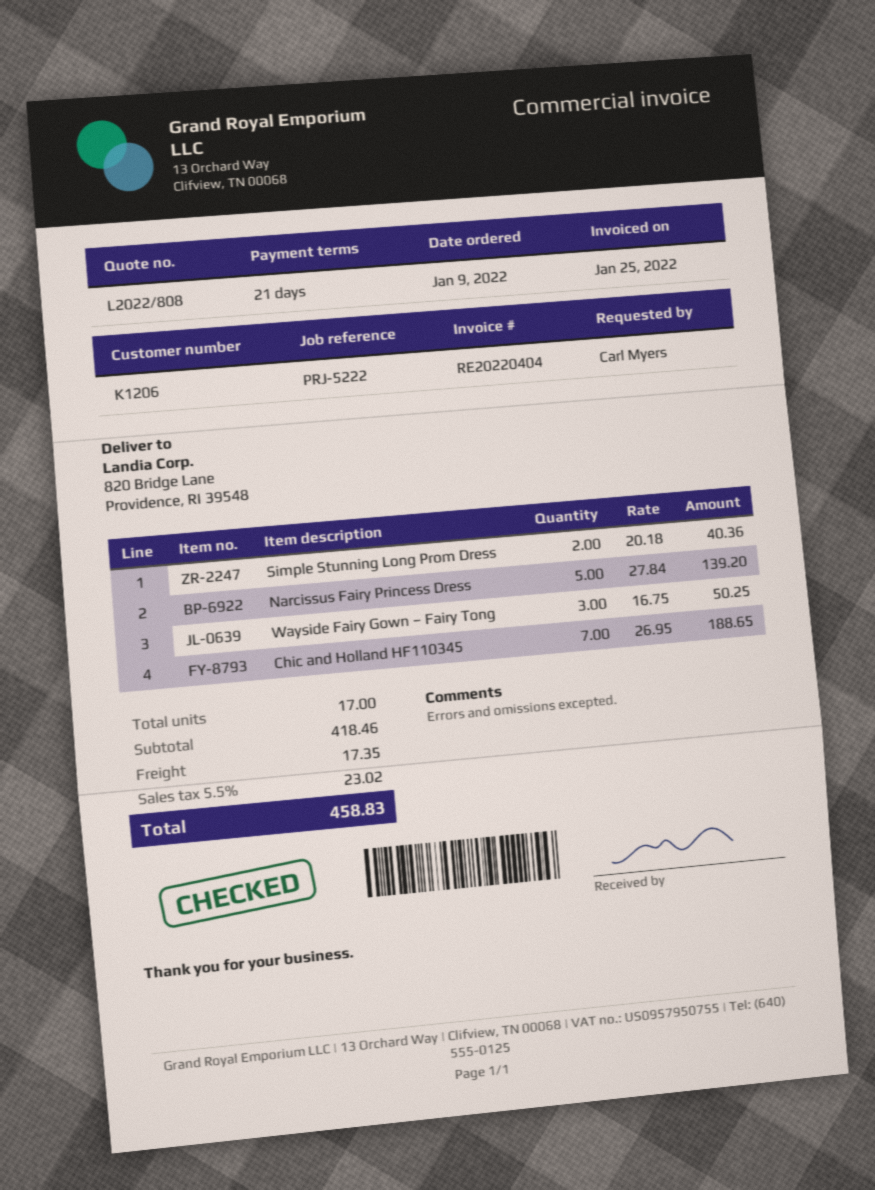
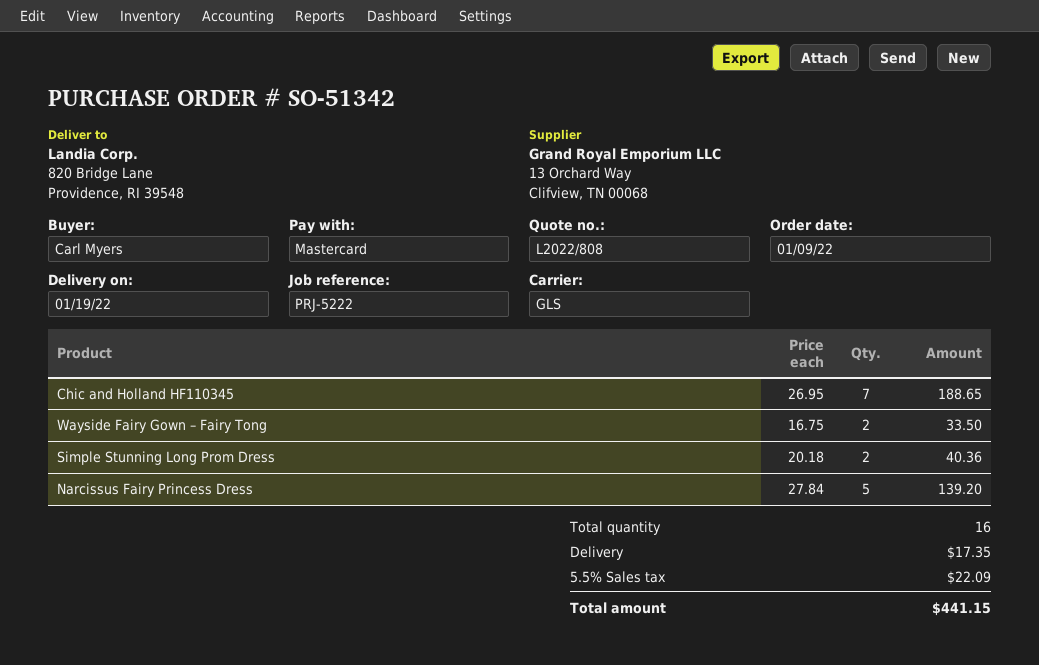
Wayside Fairy Gown – Fairy Tong: 3 x 16.75 = 50.25 -> 2 x 16.75 = 33.50
total quantity: 17 -> 16
tax: 5.5% = 23.02 -> 5.5% = 22.09
total: 458.83 -> 441.15

